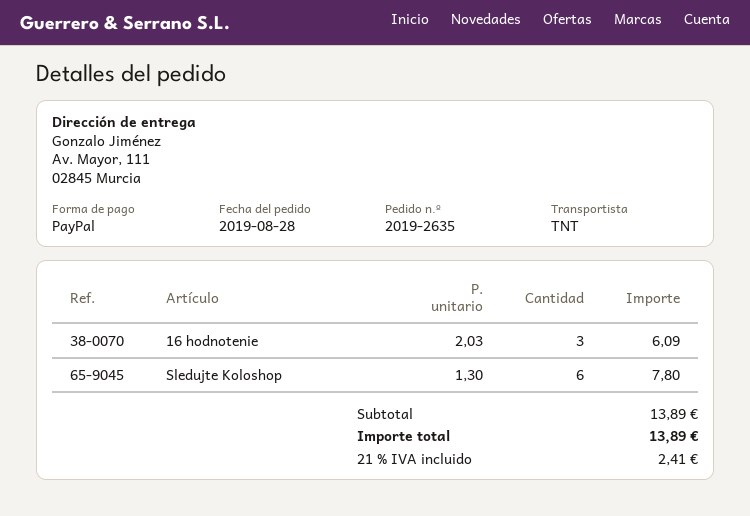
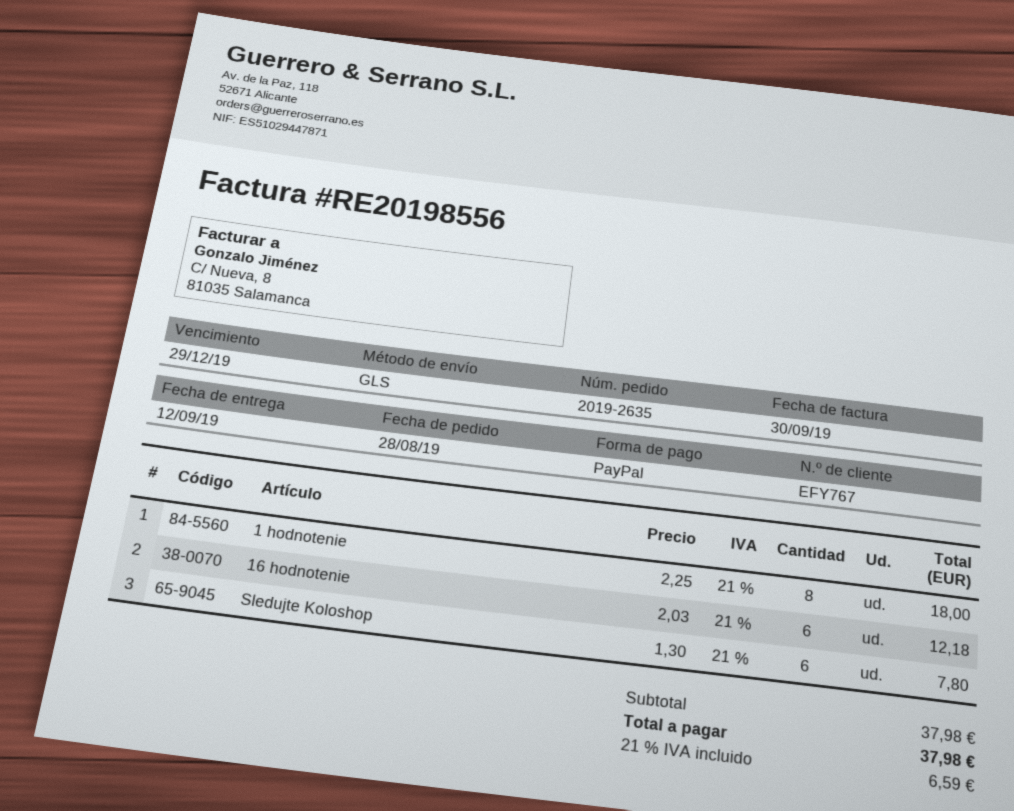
shipping method: TNT -> GLS
16 hodnotenie: 3 x 2.03 = 6.09 -> 6 x 2.03 = 12.18
1 hodnotenie: none -> 8 x 2.25 = 18.00
subtotal: 13.89 -> 37.98
tax: 21% = 2.41 -> 21% = 6.59
total: 13.89 -> 37.98

